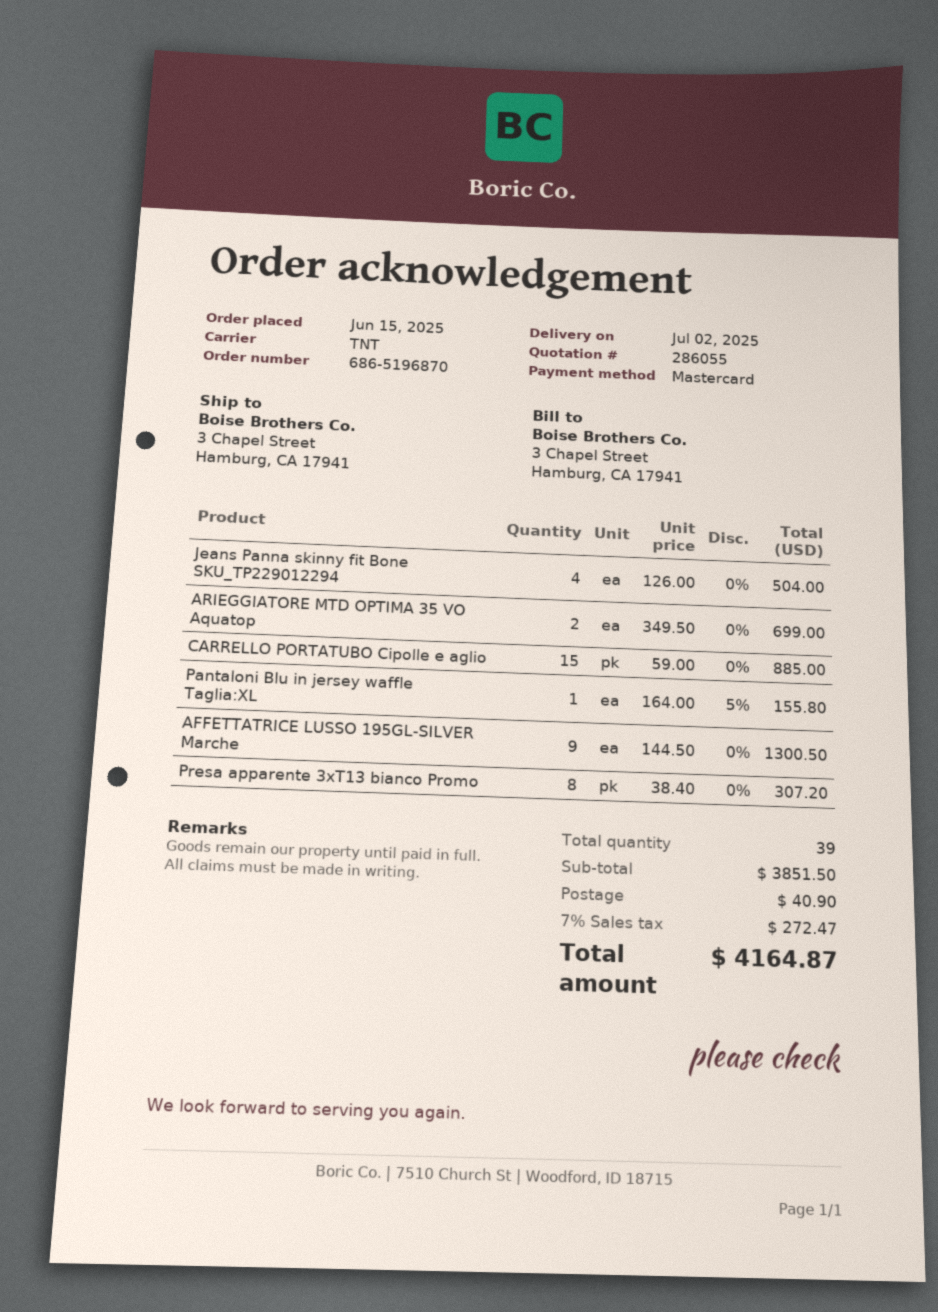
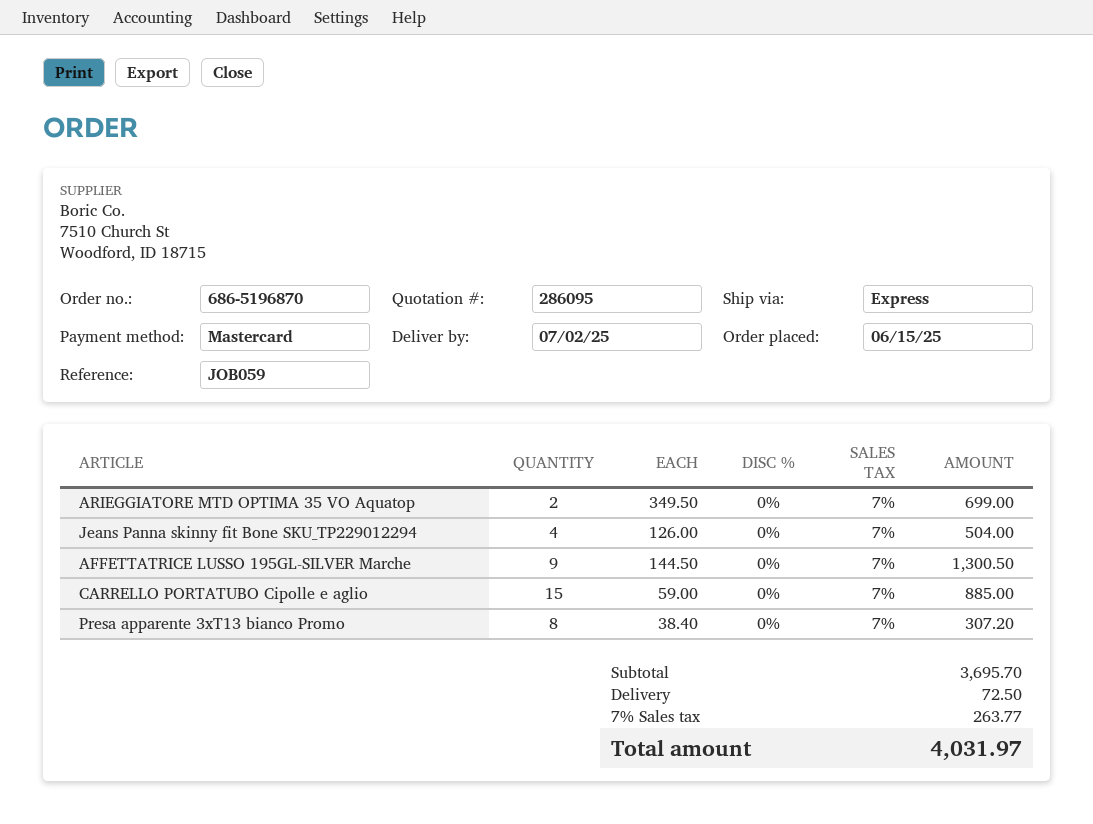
quote number: 286055 -> 286095
shipping method: TNT -> express
Pantaloni Blu in jersey waffle Taglia:XL: 1 x 164.00 - 5% = 155.80 -> none
subtotal: 3851.50 -> 3695.70
shipping: 40.90 -> 72.50
tax: 7% = 272.47 -> 7% = 263.77
total: 4164.87 -> 4031.97

